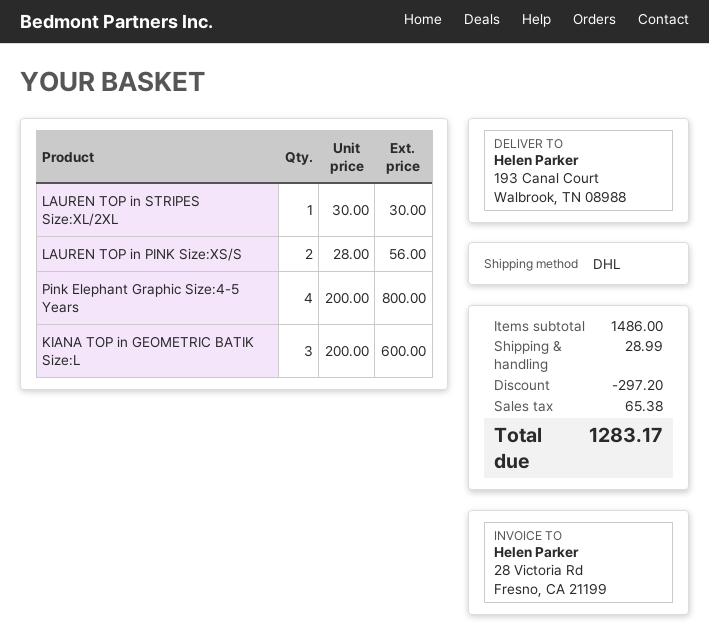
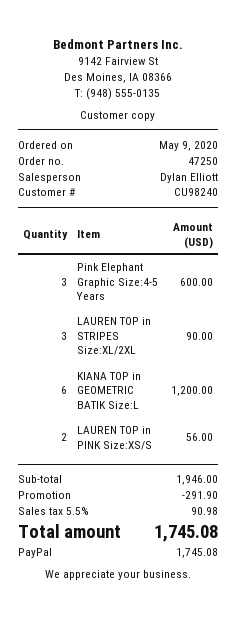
LAUREN TOP in STRIPES Size:XL/2XL: 1 for 30.00 -> 3 for 90.00
Pink Elephant Graphic Size:4-5 Years: 4 for 800.00 -> 3 for 600.00
KIANA TOP in GEOMETRIC BATIK Size:L: 3 for 600.00 -> 6 for 1200.00
subtotal: 1486.00 -> 1946.00
discount: 297.20 -> 291.90
shipping: 28.99 -> none
tax: 65.38 -> 90.98
total: 1283.17 -> 1745.08

